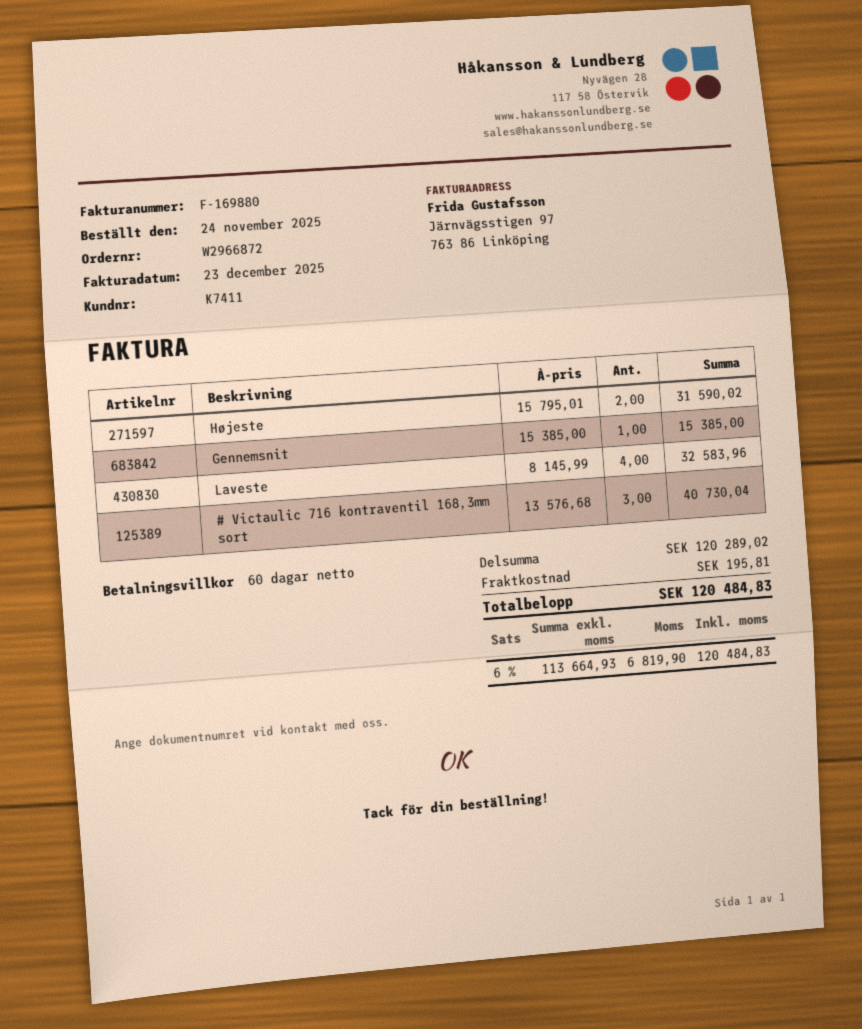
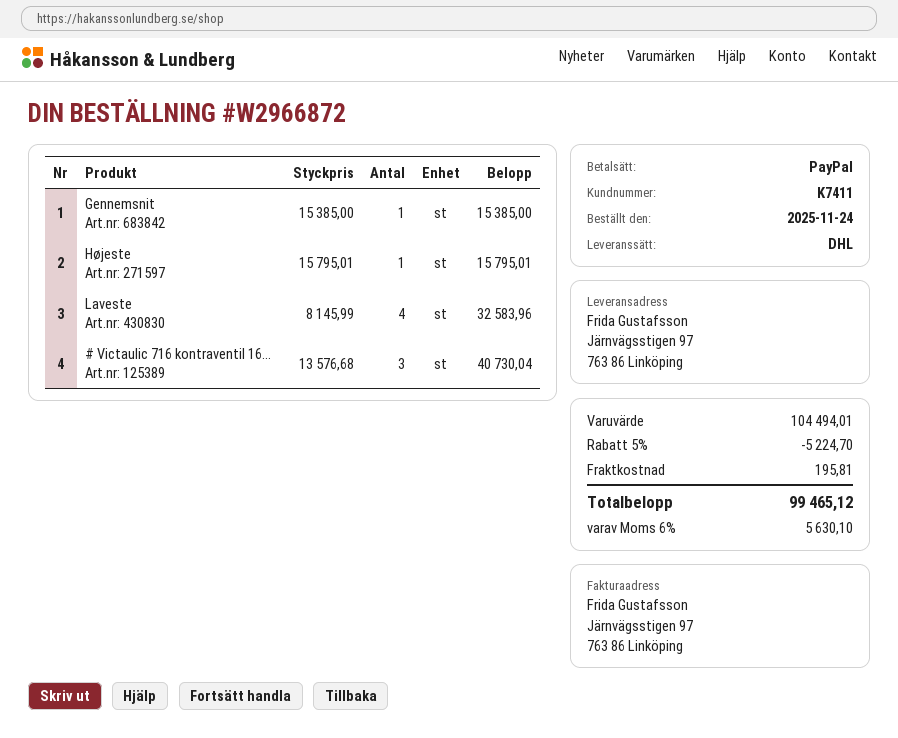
Højeste: 2 x 15795.01 = 31590.02 -> 1 x 15795.01 = 15795.01
subtotal: 120289.02 -> 104494.01
discount: none -> 5% = 5224.70
tax: 6% = 6819.90 -> 6% = 5630.10
total: 120484.83 -> 99465.12

